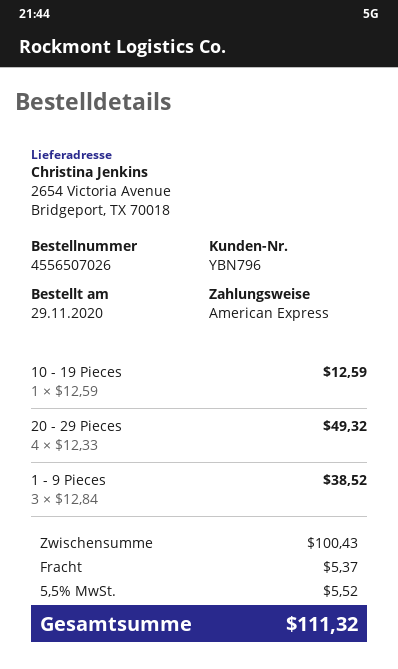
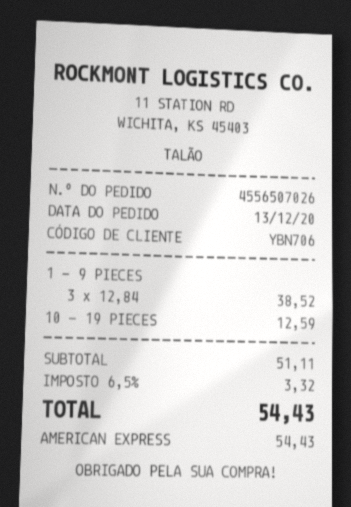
order date: 2020-11-29 -> 2020-12-13
customer number: YBN796 -> YBN706
20 - 29 Pieces: 4 x 12.33 = 49.32 -> none
subtotal: 100.43 -> 51.11
shipping: 5.37 -> none
tax: 5.5% = 5.52 -> 6.5% = 3.32
total: 111.32 -> 54.43

